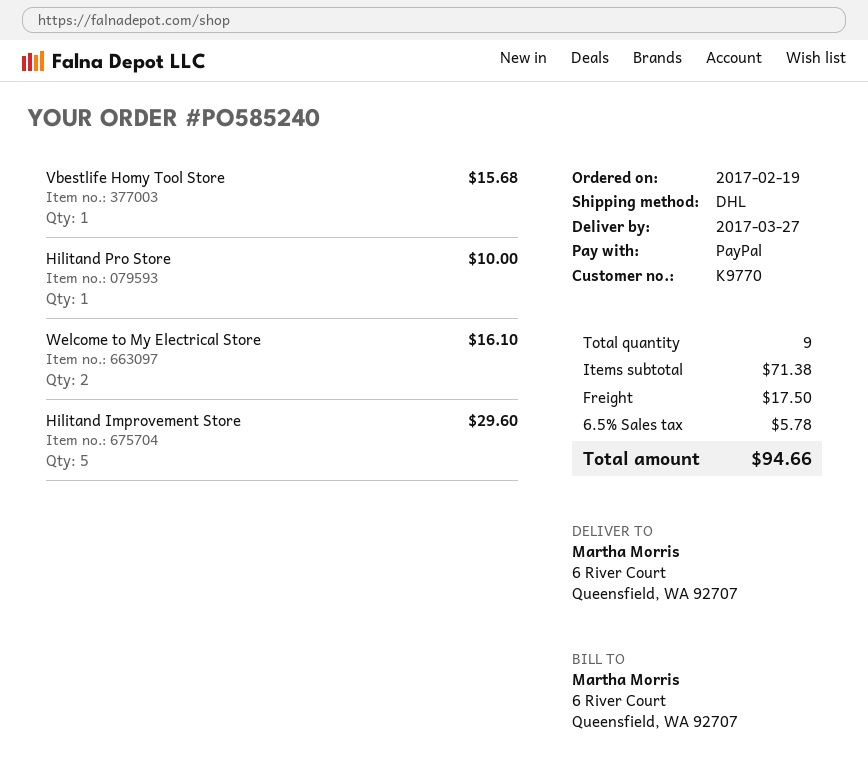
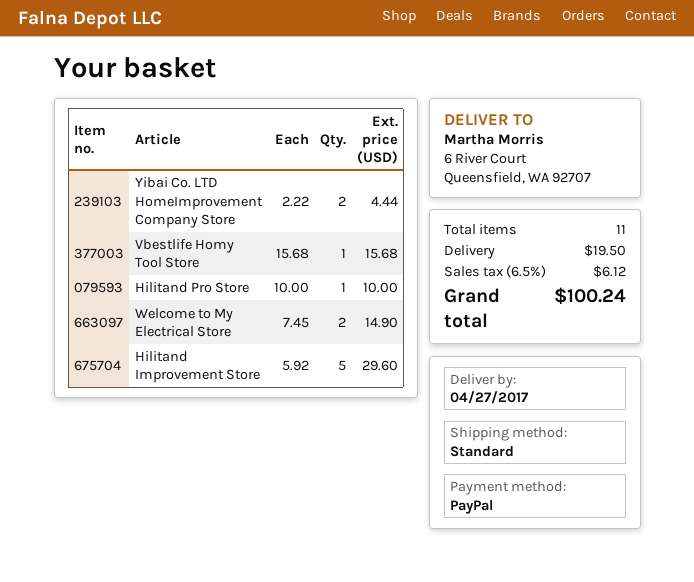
delivery date: 2017-03-27 -> 2017-04-27
shipping method: DHL -> standard
Welcome to My Electrical Store: 2 for 16.10 -> 2 for 14.90
Yibai Co. LTD HomeImprovement Company Store: none -> 2 for 4.44
total quantity: 9 -> 11
shipping: 17.50 -> 19.50
tax: 6.5% = 5.78 -> 6.5% = 6.12
total: 94.66 -> 100.24

